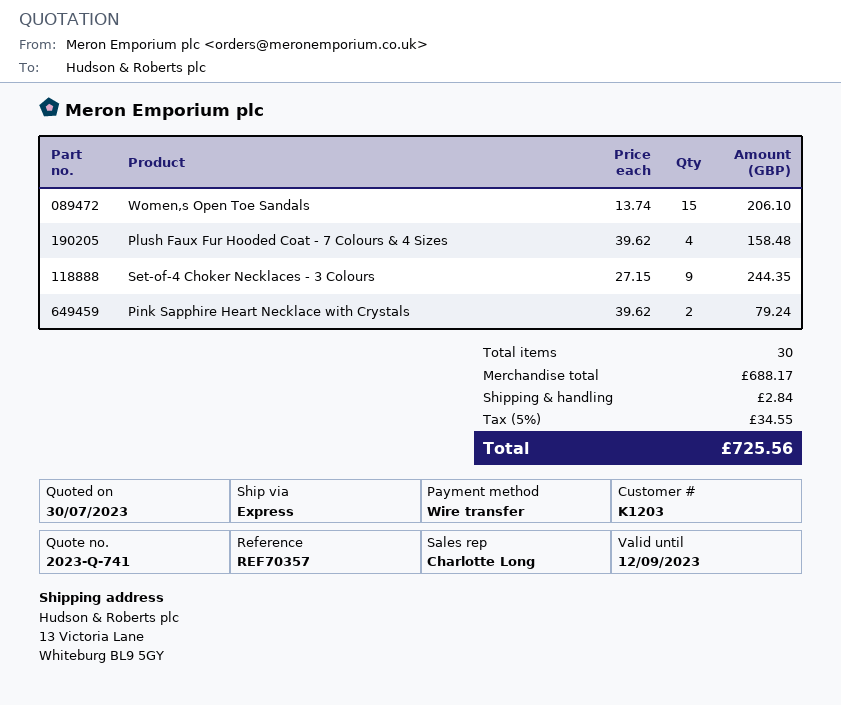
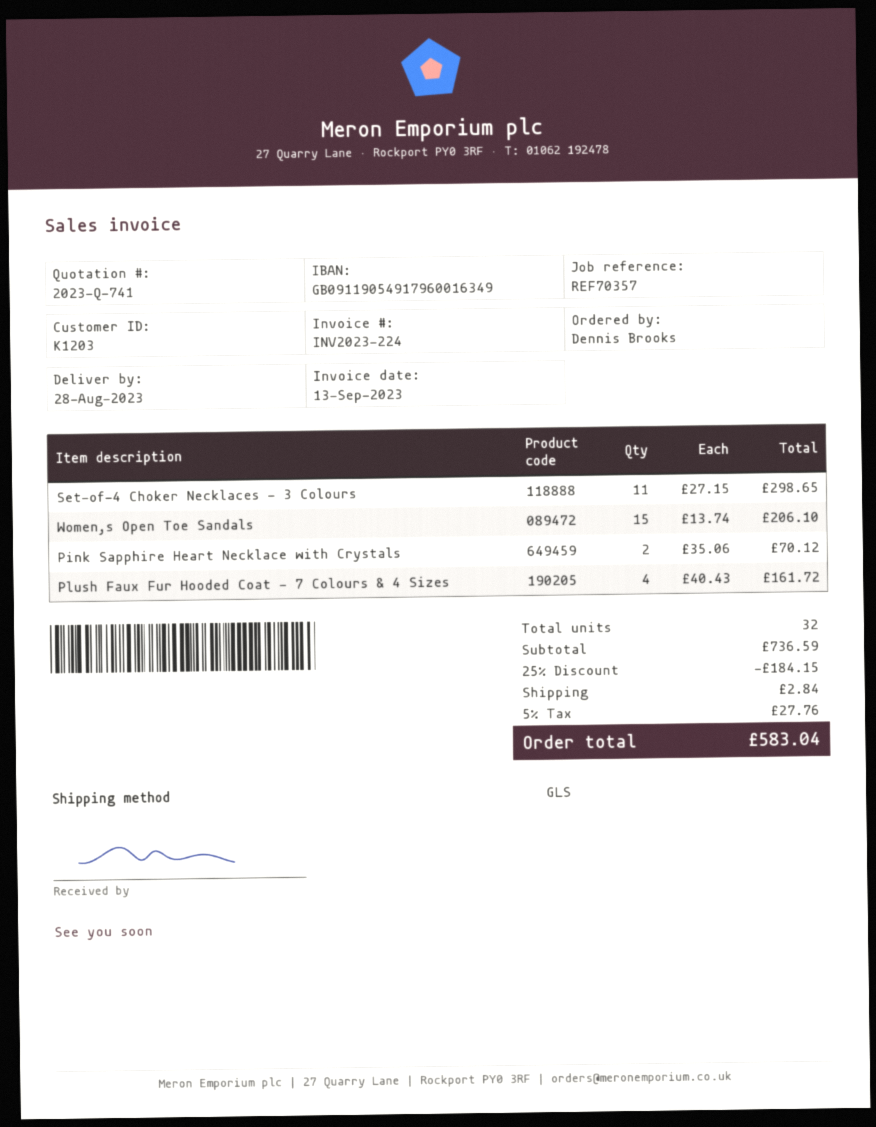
shipping method: express -> GLS
Plush Faux Fur Hooded Coat - 7 Colours & 4 Sizes: 4 x 39.62 = 158.48 -> 4 x 40.43 = 161.72
Set-of-4 Choker Necklaces - 3 Colours: 9 x 27.15 = 244.35 -> 11 x 27.15 = 298.65
Pink Sapphire Heart Necklace with Crystals: 2 x 39.62 = 79.24 -> 2 x 35.06 = 70.12
total quantity: 30 -> 32
subtotal: 688.17 -> 736.59
discount: none -> 25% = 184.15
tax: 5% = 34.55 -> 5% = 27.76
total: 725.56 -> 583.04

